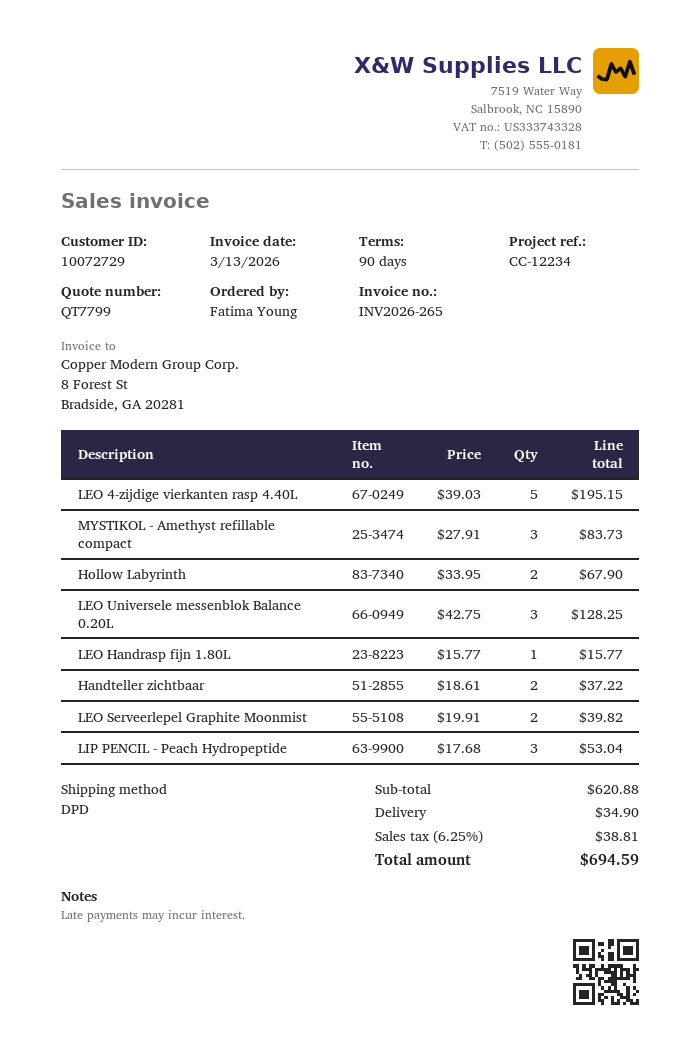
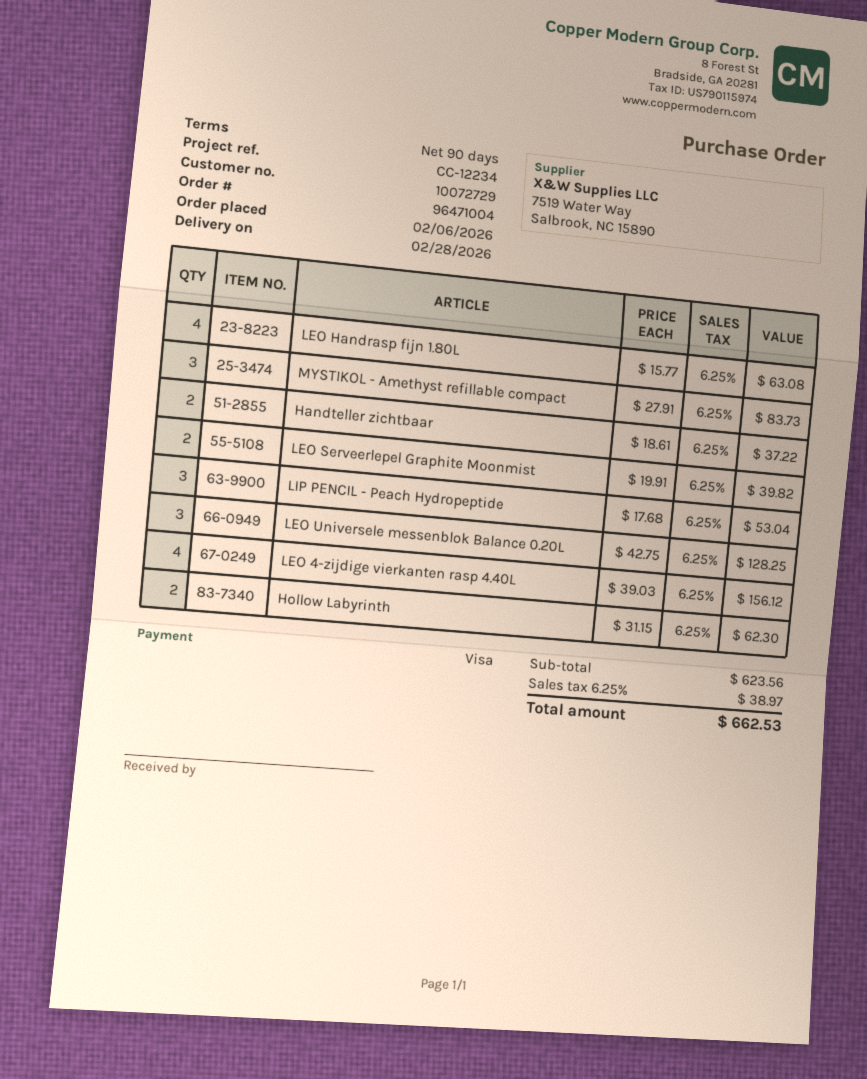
LEO 4-zijdige vierkanten rasp 4.40L: 5 x 39.03 = 195.15 -> 4 x 39.03 = 156.12
Hollow Labyrinth: 2 x 33.95 = 67.90 -> 2 x 31.15 = 62.30
LEO Handrasp fijn 1.80L: 1 x 15.77 = 15.77 -> 4 x 15.77 = 63.08
subtotal: 620.88 -> 623.56
shipping: 34.90 -> none
tax: 6.25% = 38.81 -> 6.25% = 38.97
total: 694.59 -> 662.53

